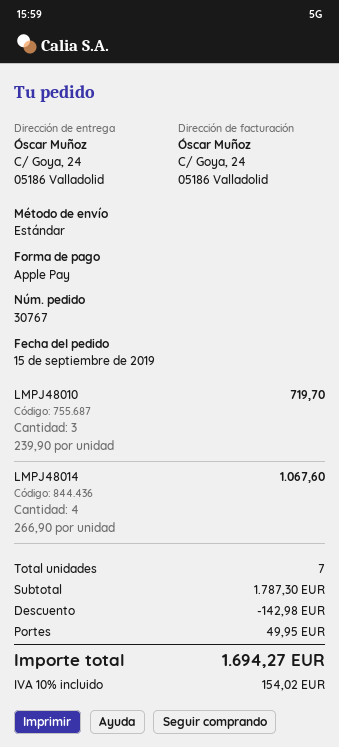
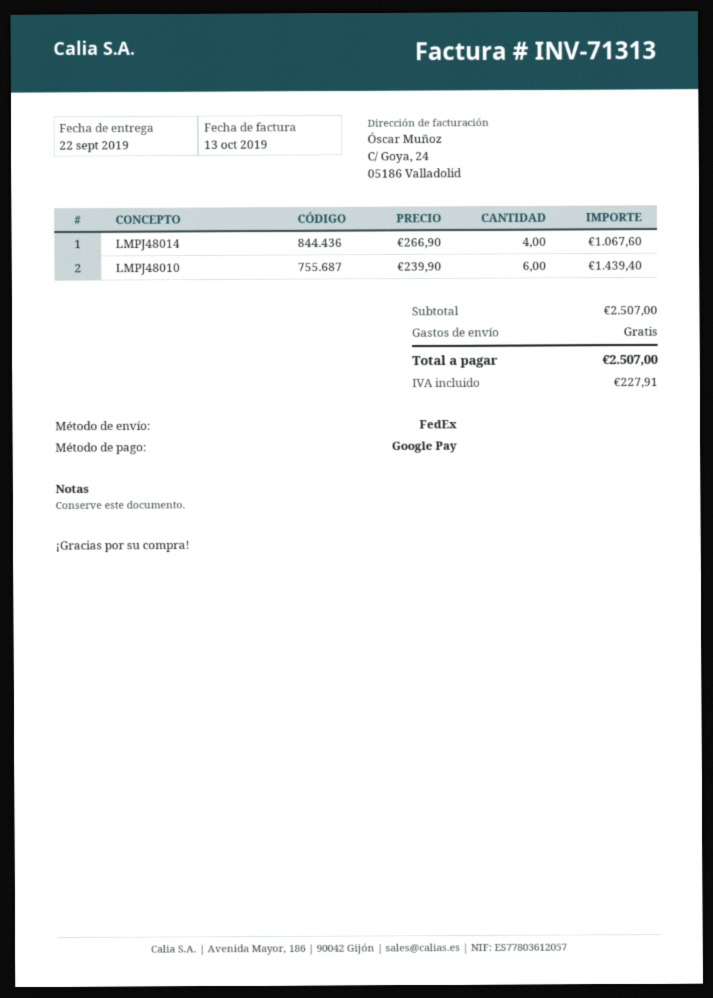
payment method: Apple Pay -> Google Pay
shipping method: standard -> FedEx
LMPJ48010: 3 x 239.90 = 719.70 -> 6 x 239.90 = 1439.40
subtotal: 1787.30 -> 2507.00
discount: 142.98 -> none
shipping: 49.95 -> 0.00
tax: 154.02 -> 227.91
total: 1694.27 -> 2507.00

